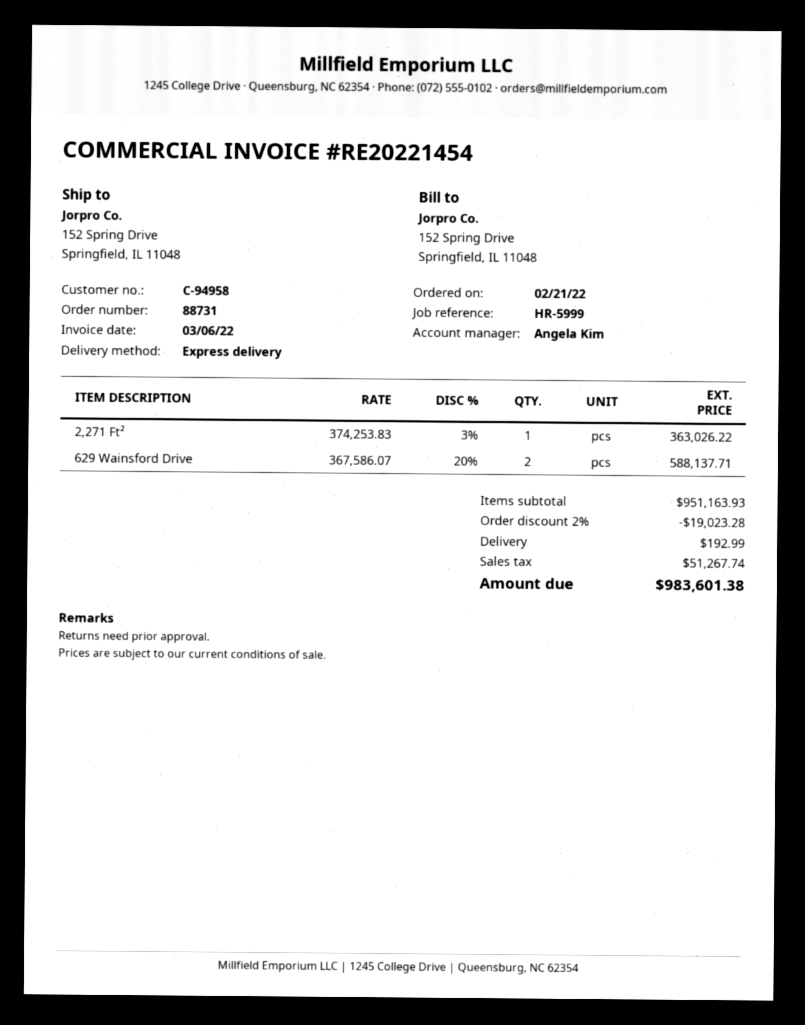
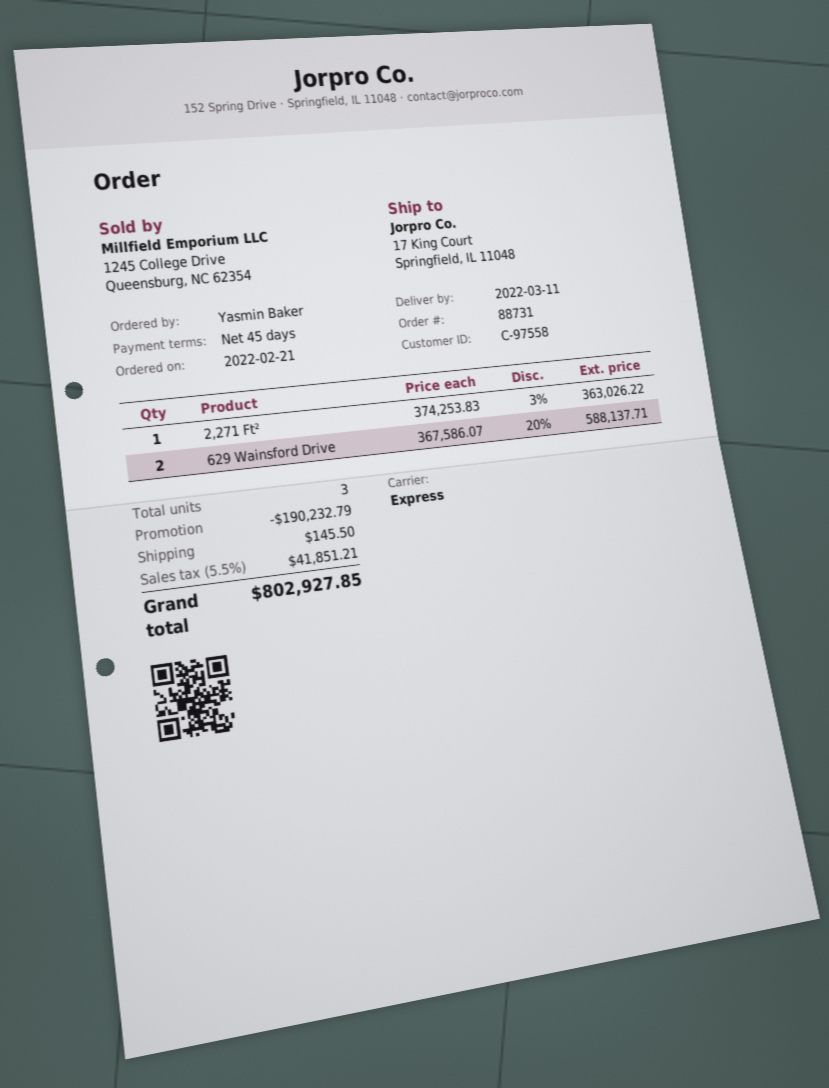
customer number: C-94958 -> C-97558
ship to: 152 Spring Drive, Springfield, IL 11048 -> 17 King Court, Springfield, IL 11048
discount: 19023.28 -> 190232.79
shipping: 192.99 -> 145.50
tax: 51267.74 -> 41851.21
total: 983601.38 -> 802927.85

